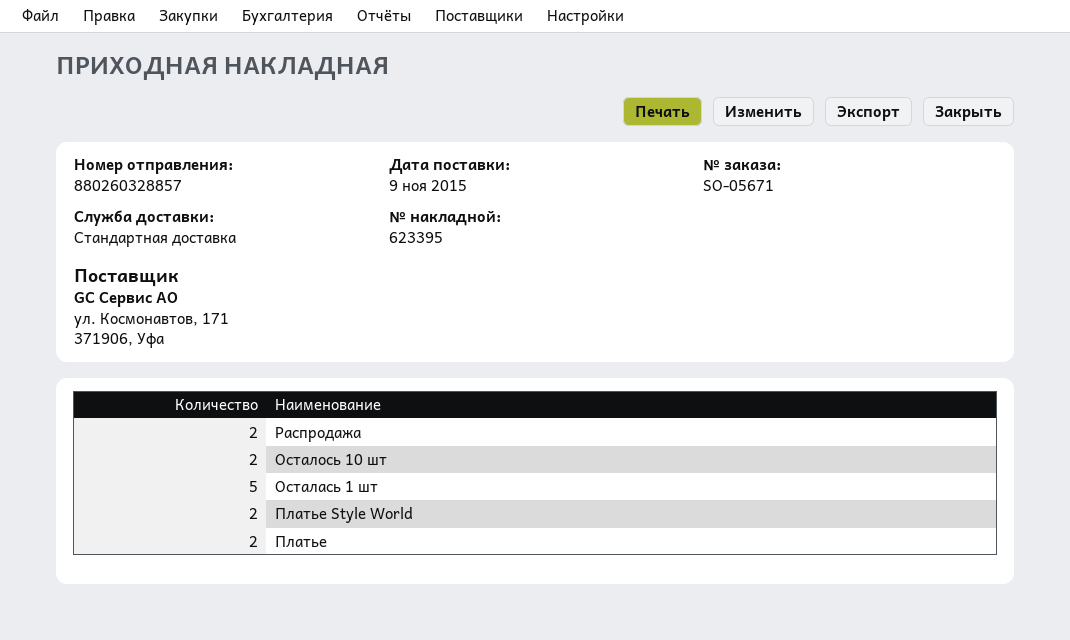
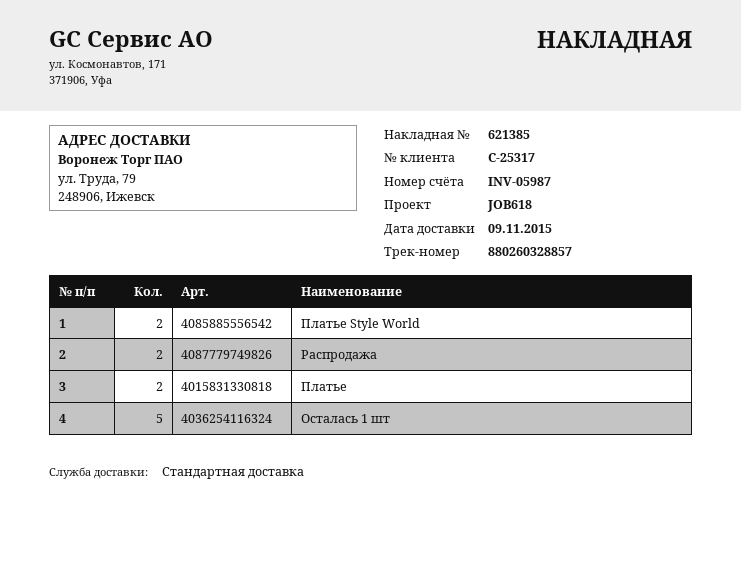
delivery note number: 623395 -> 621385
Осталось 10 шт: 2 -> none

